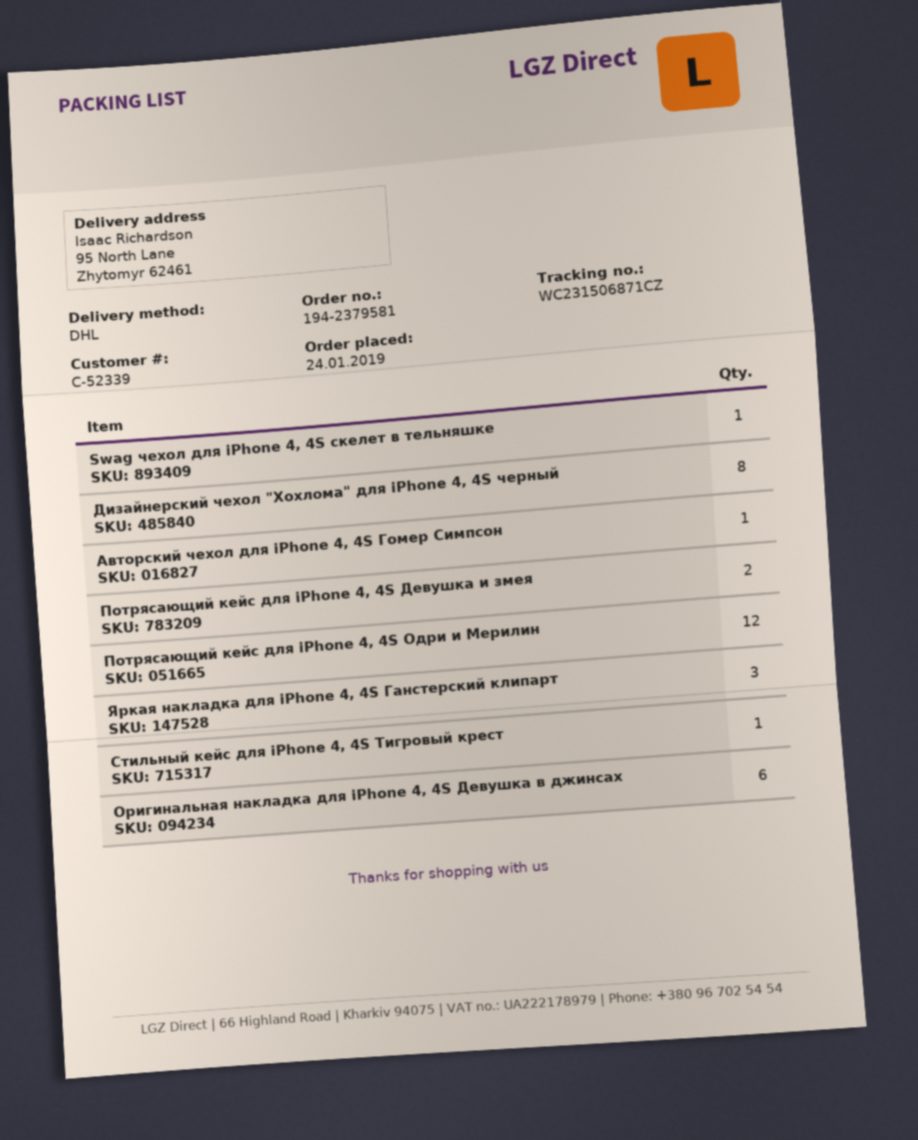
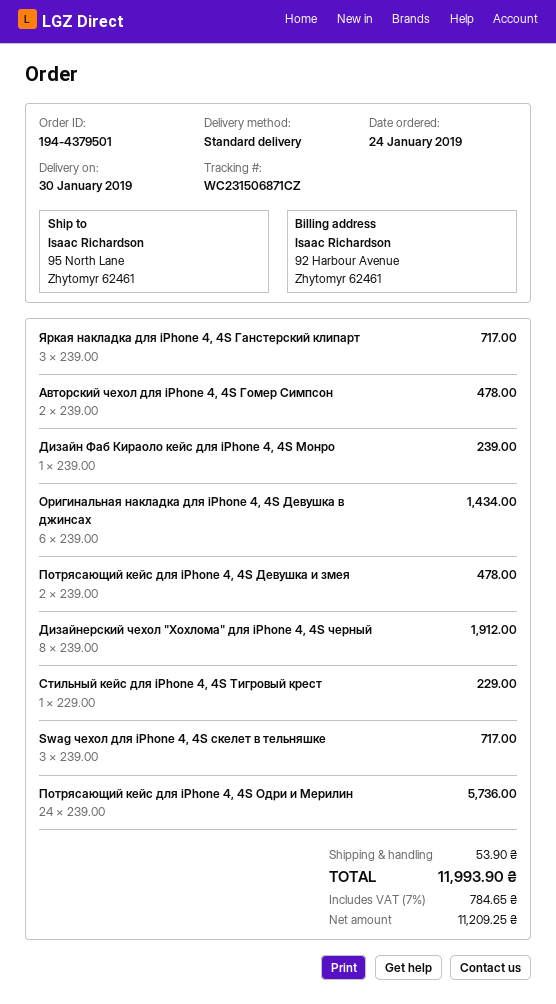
order number: 194-2379581 -> 194-4379501
shipping method: DHL -> standard
Swag чехол для iPhone 4, 4S скелет в тельняшке: 1 -> 3
Авторский чехол для iPhone 4, 4S Гомер Симпсон: 1 -> 2
Потрясающий кейс для iPhone 4, 4S Одри и Мерилин: 12 -> 24
Дизайн Фаб Кираоло кейс для iPhone 4, 4S Монро: none -> 1

